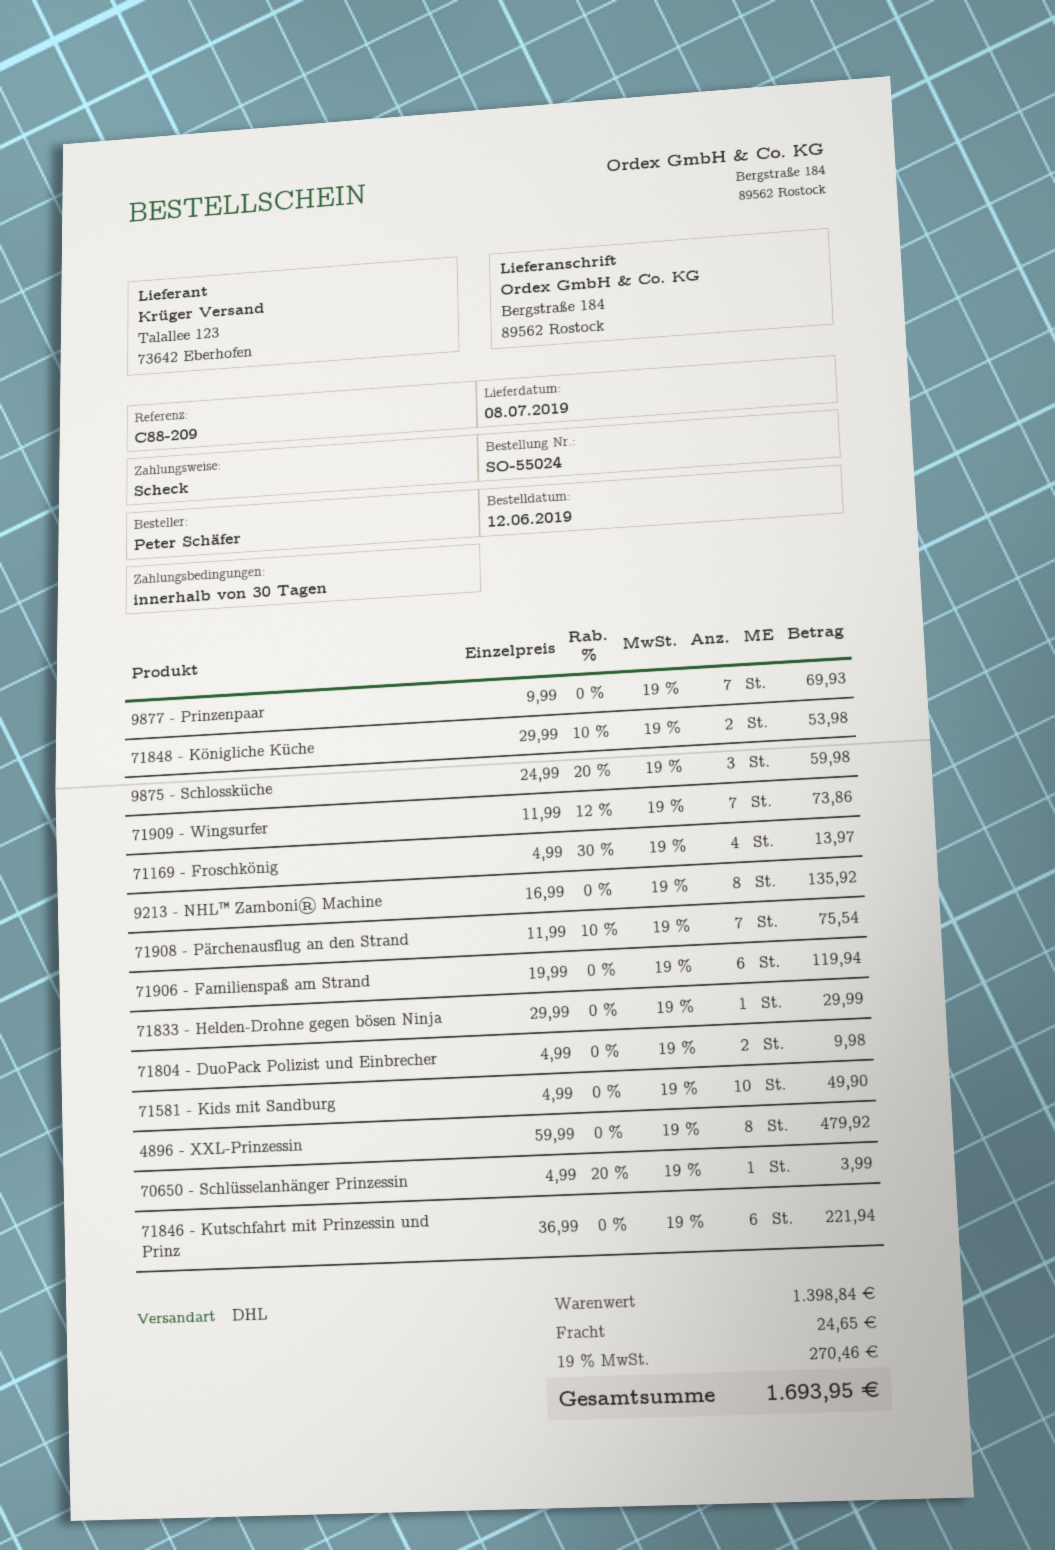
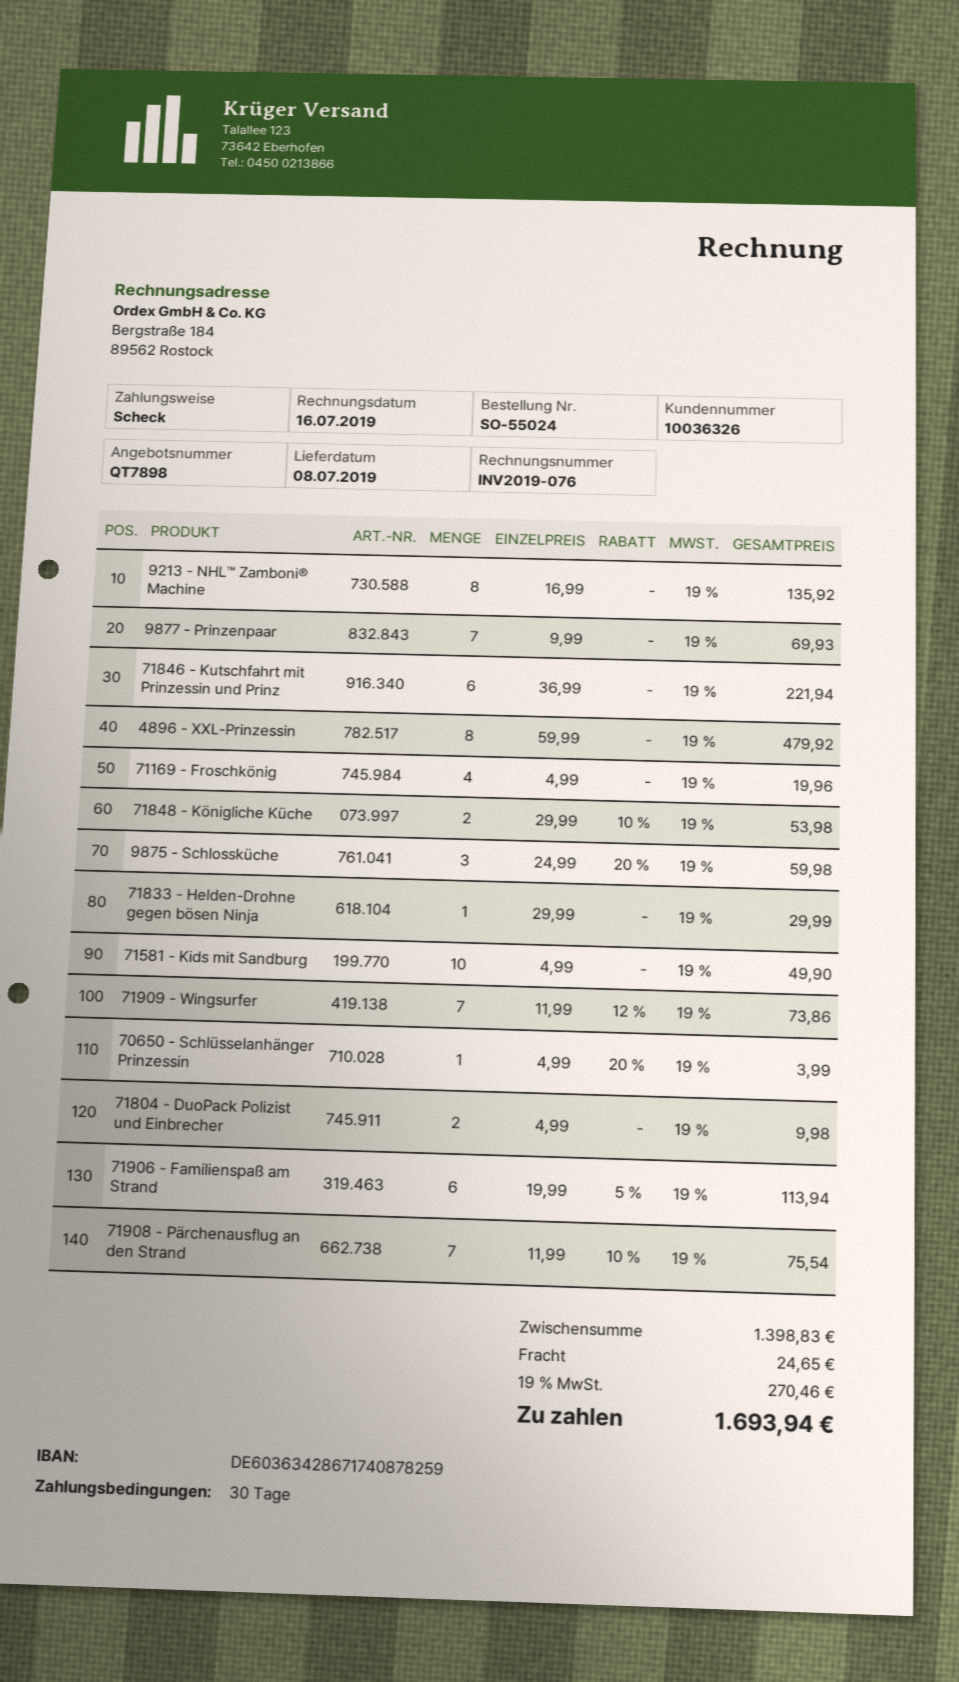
71169 - Froschkönig: 4 x 4.99 - 30% = 13.97 -> 4 x 4.99 = 19.96
71906 - Familienspaß am Strand: 6 x 19.99 = 119.94 -> 6 x 19.99 - 5% = 113.94
subtotal: 1398.84 -> 1398.83
total: 1693.95 -> 1693.94

